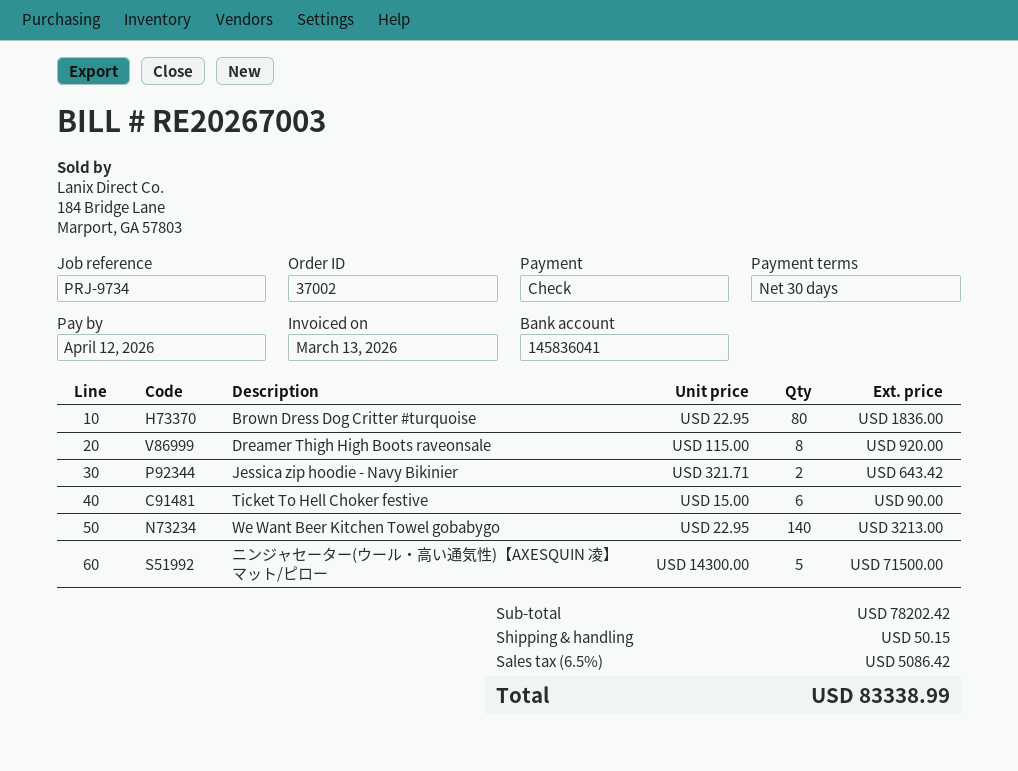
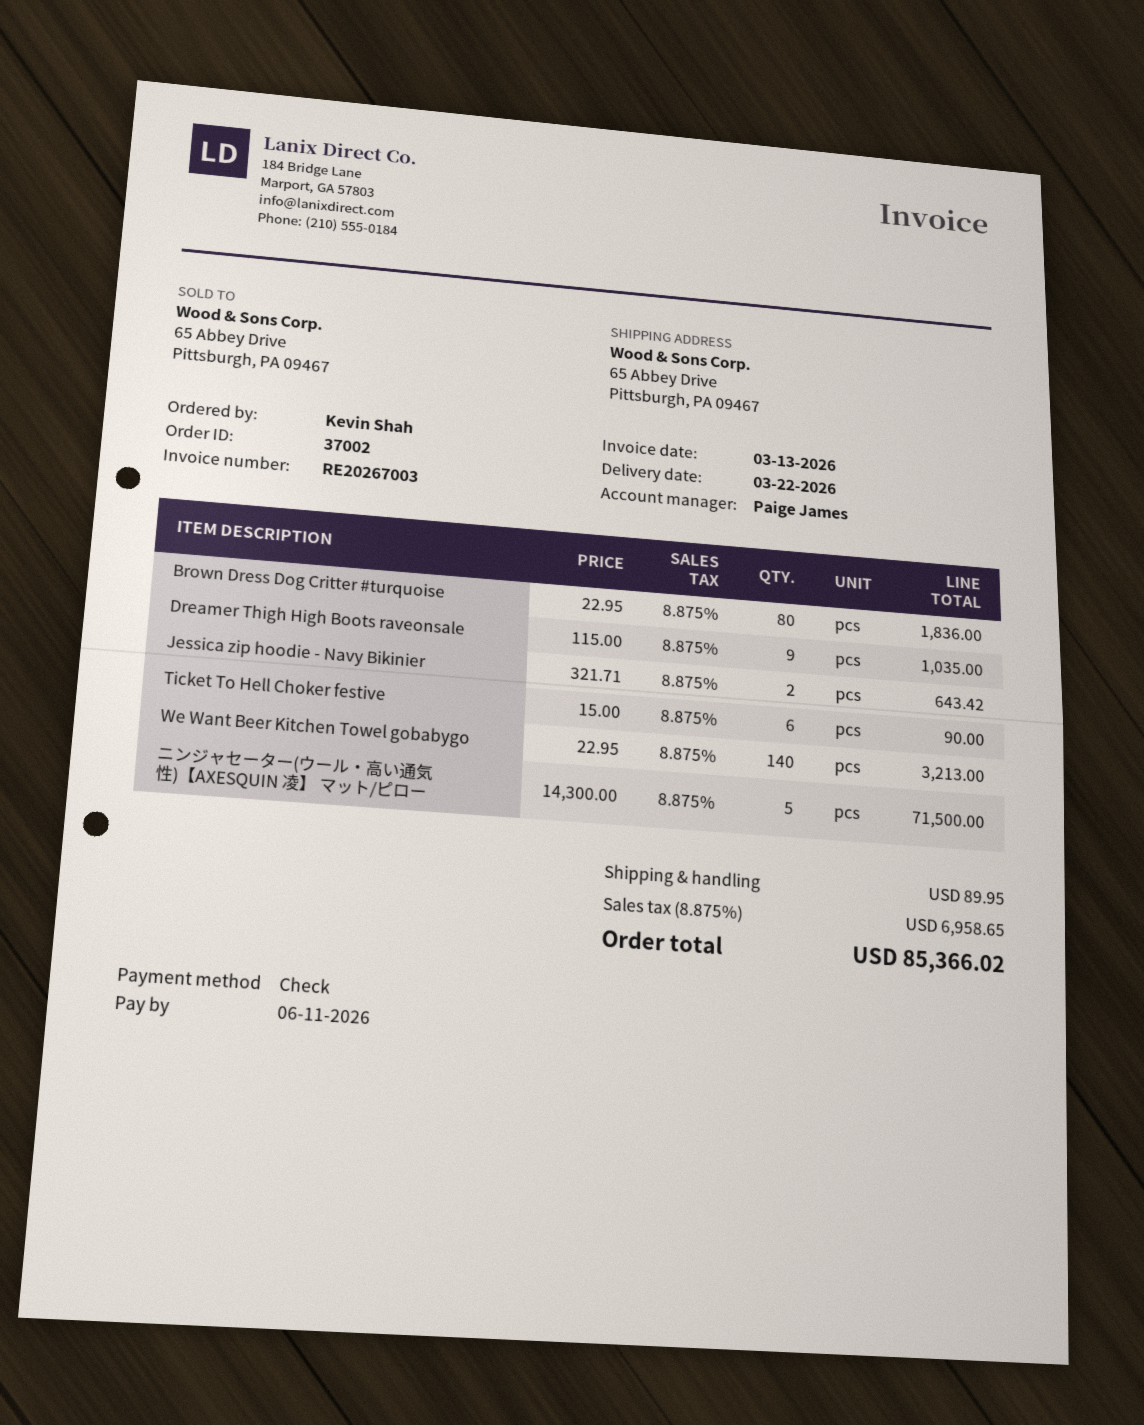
due date: 2026-04-12 -> 2026-06-11
Dreamer Thigh High Boots raveonsale: 8 x 115.00 = 920.00 -> 9 x 115.00 = 1035.00
shipping: 50.15 -> 89.95
tax: 6.5% = 5086.42 -> 8.875% = 6958.65
total: 83338.99 -> 85366.02

